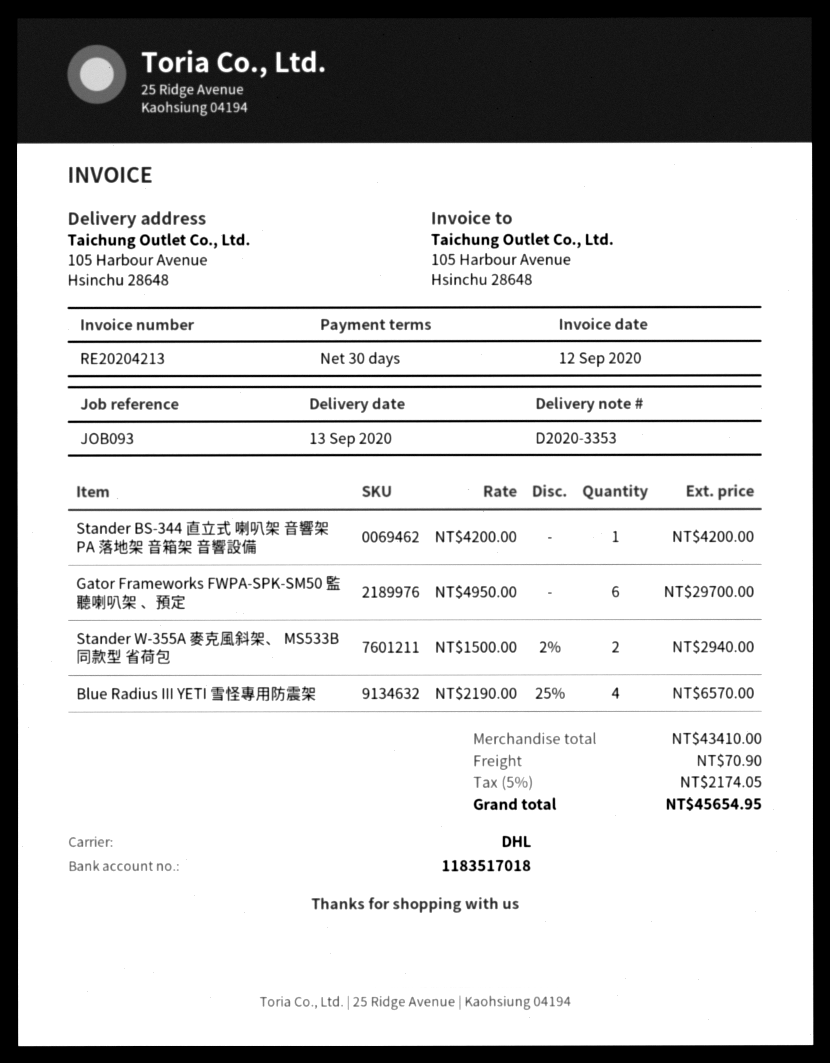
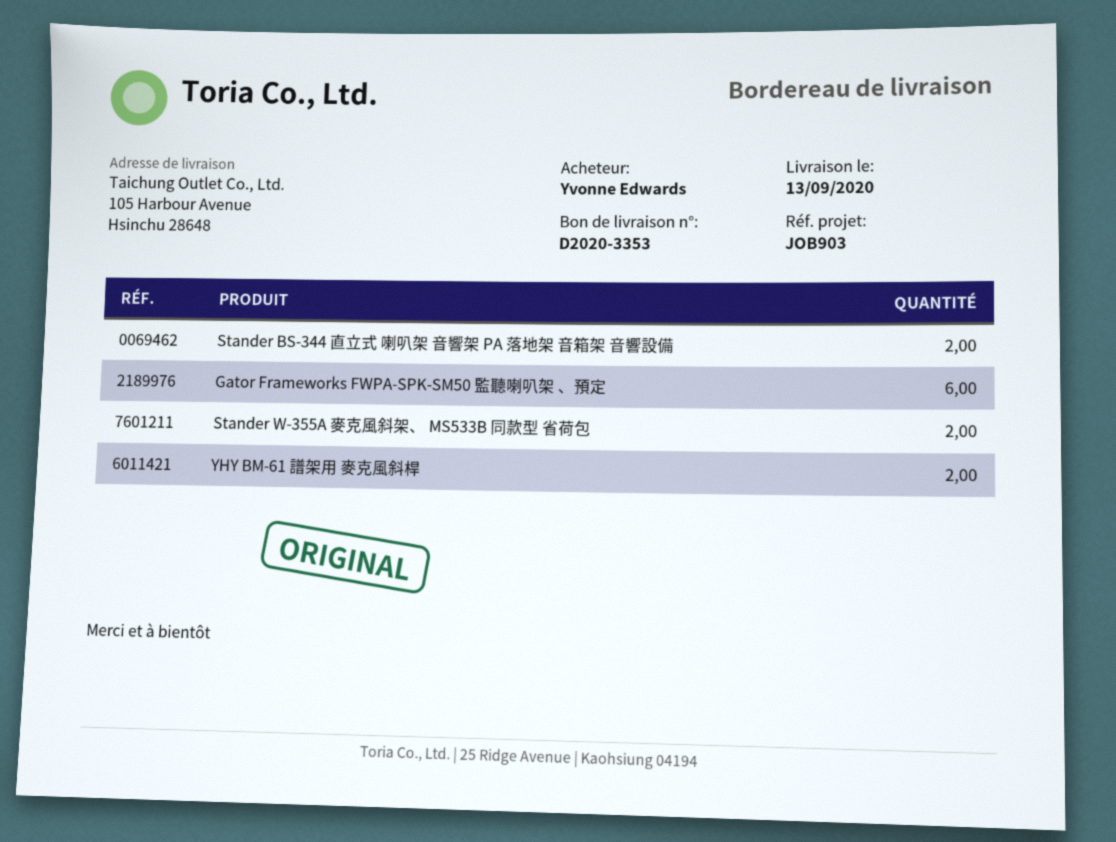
reference: JOB093 -> JOB903
Stander BS-344 直立式 喇叭架 音響架 PA 落地架 音箱架 音響設備: 1 -> 2
Blue Radius III YETI 雪怪專用防震架: 4 -> none
YHY BM-61 譜架用 麥克風斜桿: none -> 2

